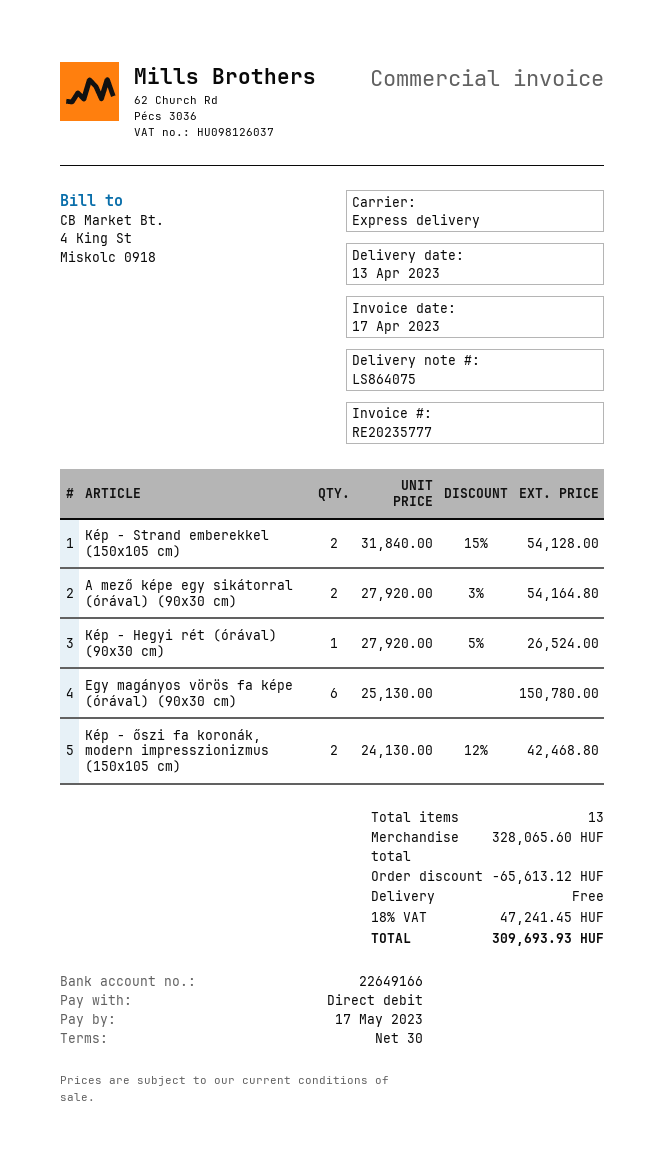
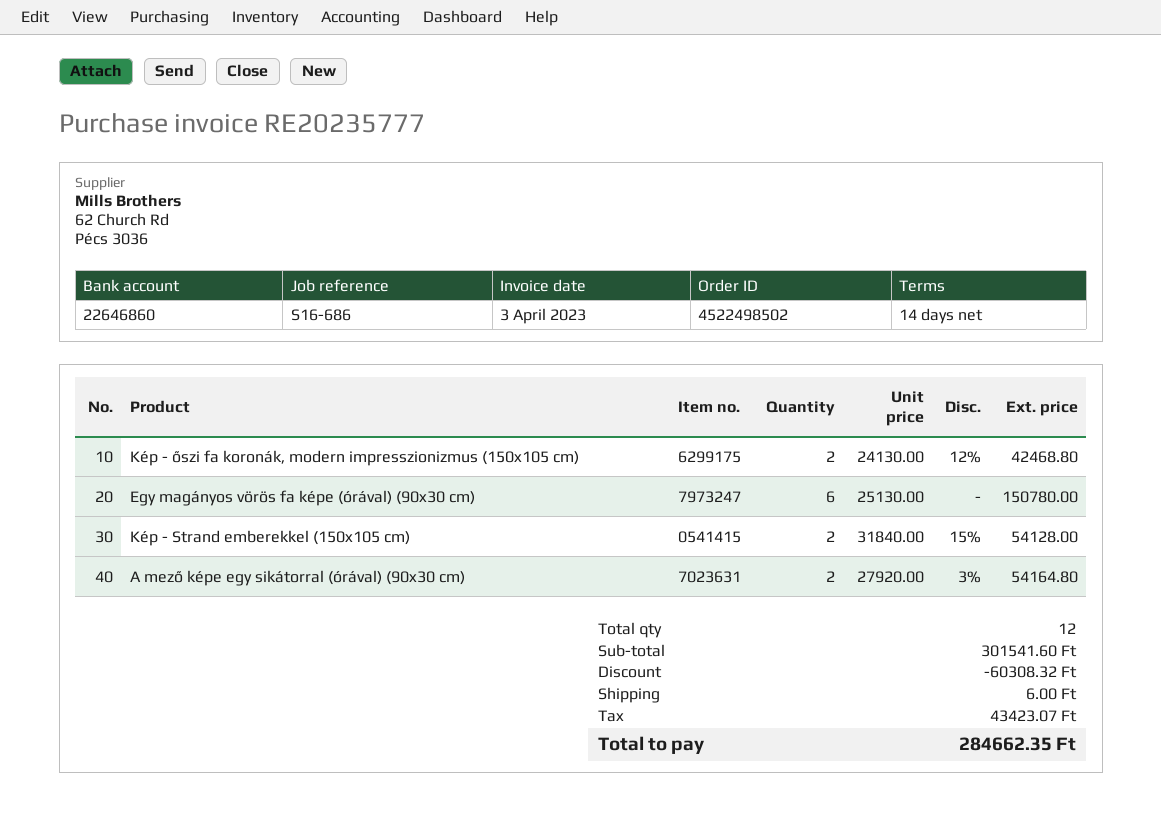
invoice date: 2023-04-17 -> 2023-04-03
payment terms: 30 days -> 14 days
bank account: 22649166 -> 22646860
Kép - Hegyi rét (órával) (90x30 cm): 1 x 27920.00 - 5% = 26524.00 -> none
total quantity: 13 -> 12
subtotal: 328065.60 -> 301541.60
discount: 65613.12 -> 60308.32
shipping: 0.00 -> 6.00
tax: 47241.45 -> 43423.07
total: 309693.93 -> 284662.35

